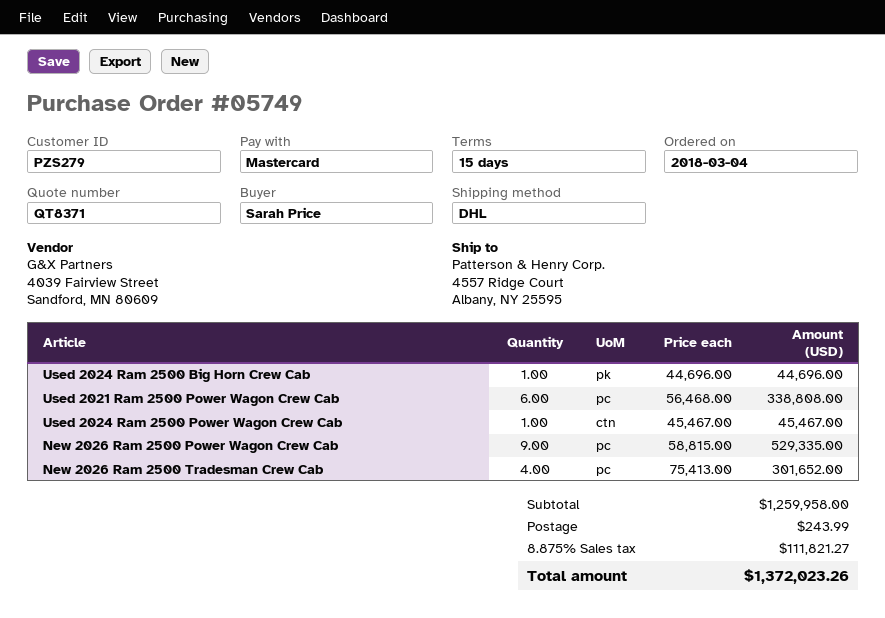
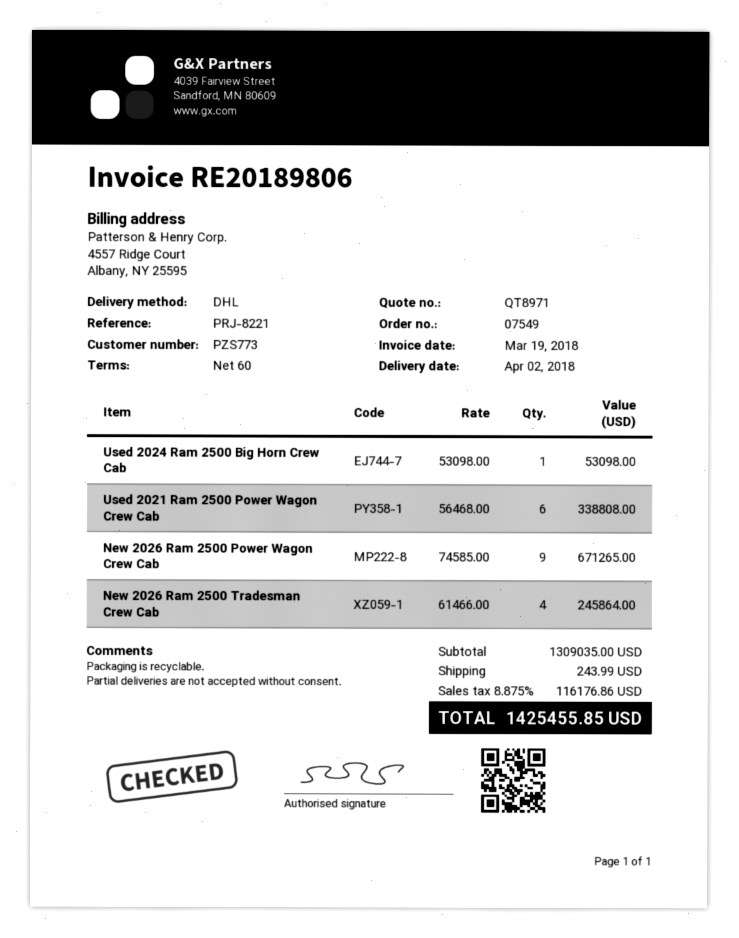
quote number: QT8371 -> QT8971
order number: 05749 -> 07549
payment terms: 15 days -> 60 days
customer number: PZS279 -> PZS773
Used 2024 Ram 2500 Big Horn Crew Cab: 1 x 44696.00 = 44696.00 -> 1 x 53098.00 = 53098.00
Used 2024 Ram 2500 Power Wagon Crew Cab: 1 x 45467.00 = 45467.00 -> none
New 2026 Ram 2500 Power Wagon Crew Cab: 9 x 58815.00 = 529335.00 -> 9 x 74585.00 = 671265.00
New 2026 Ram 2500 Tradesman Crew Cab: 4 x 75413.00 = 301652.00 -> 4 x 61466.00 = 245864.00
subtotal: 1259958.00 -> 1309035.00
tax: 8.875% = 111821.27 -> 8.875% = 116176.86
total: 1372023.26 -> 1425455.85

